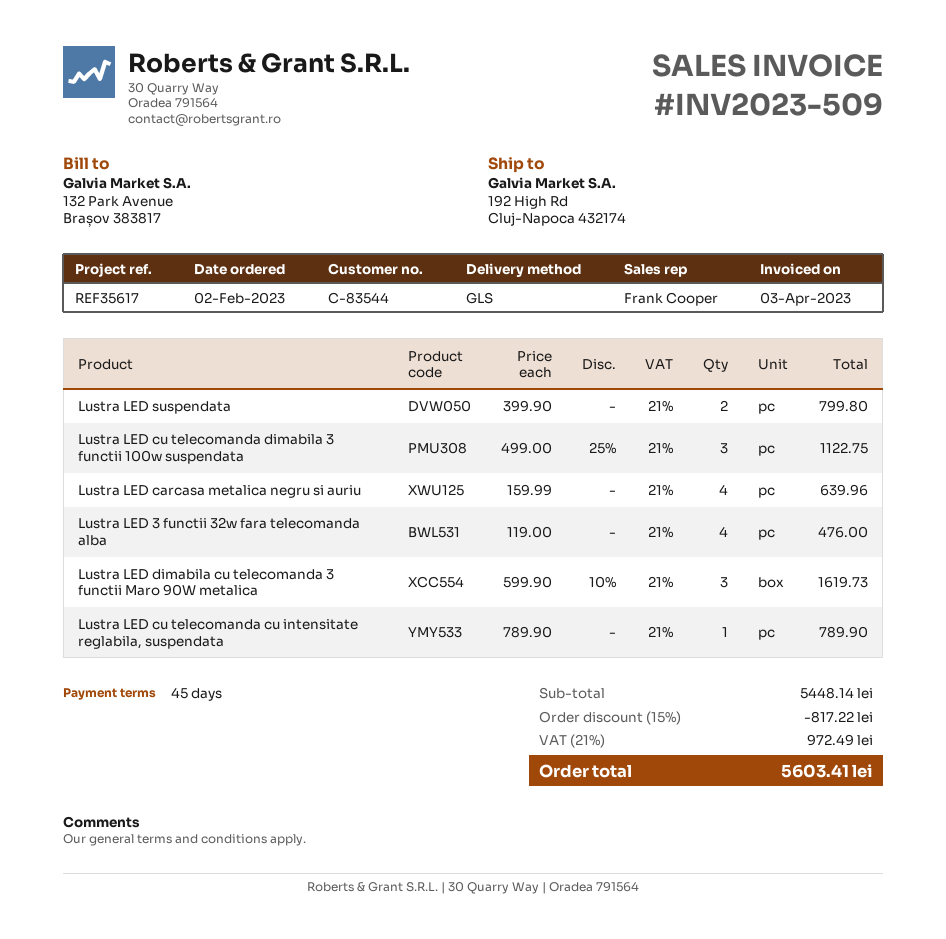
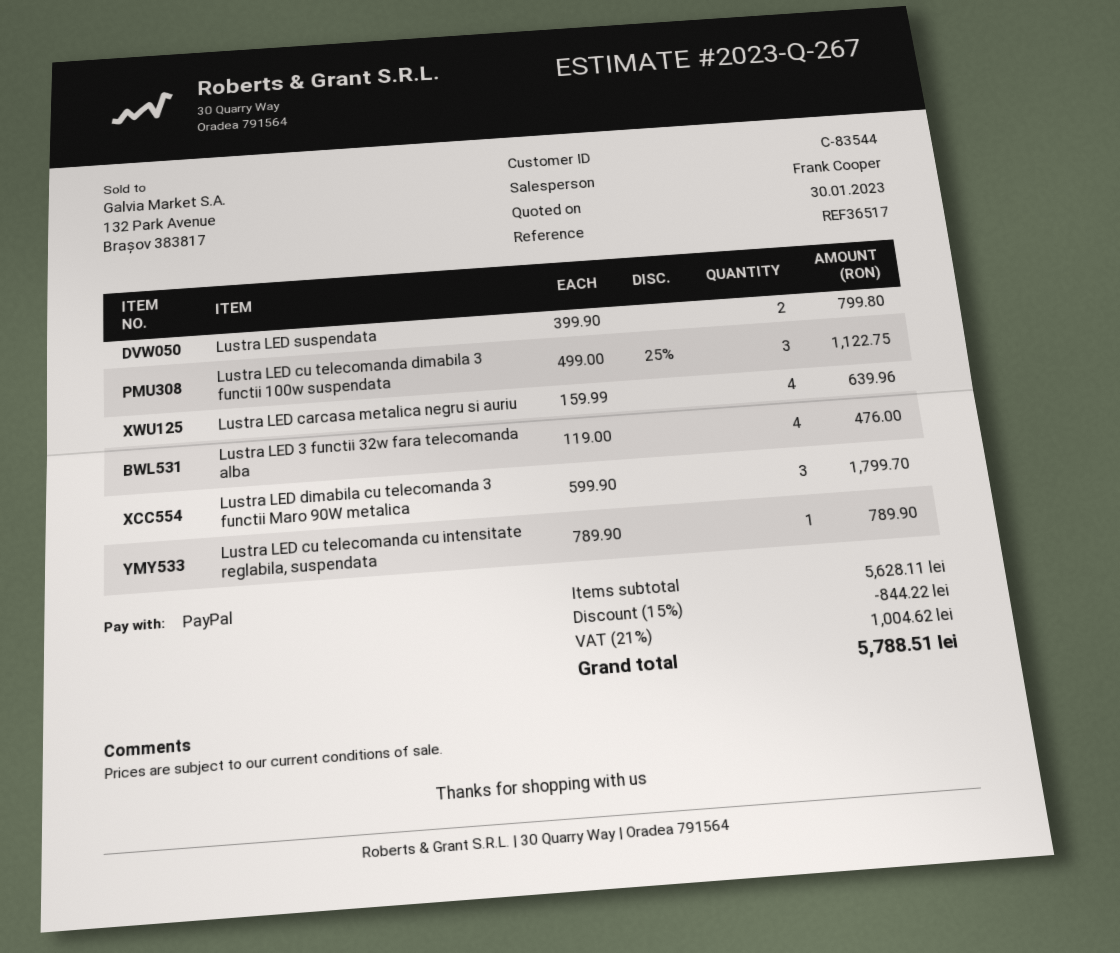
reference: REF35617 -> REF36517
Lustra LED dimabila cu telecomanda 3 functii Maro 90W metalica: 3 x 599.90 - 10% = 1619.73 -> 3 x 599.90 = 1799.70
subtotal: 5448.14 -> 5628.11
discount: 15% = 817.22 -> 15% = 844.22
tax: 21% = 972.49 -> 21% = 1004.62
total: 5603.41 -> 5788.51

